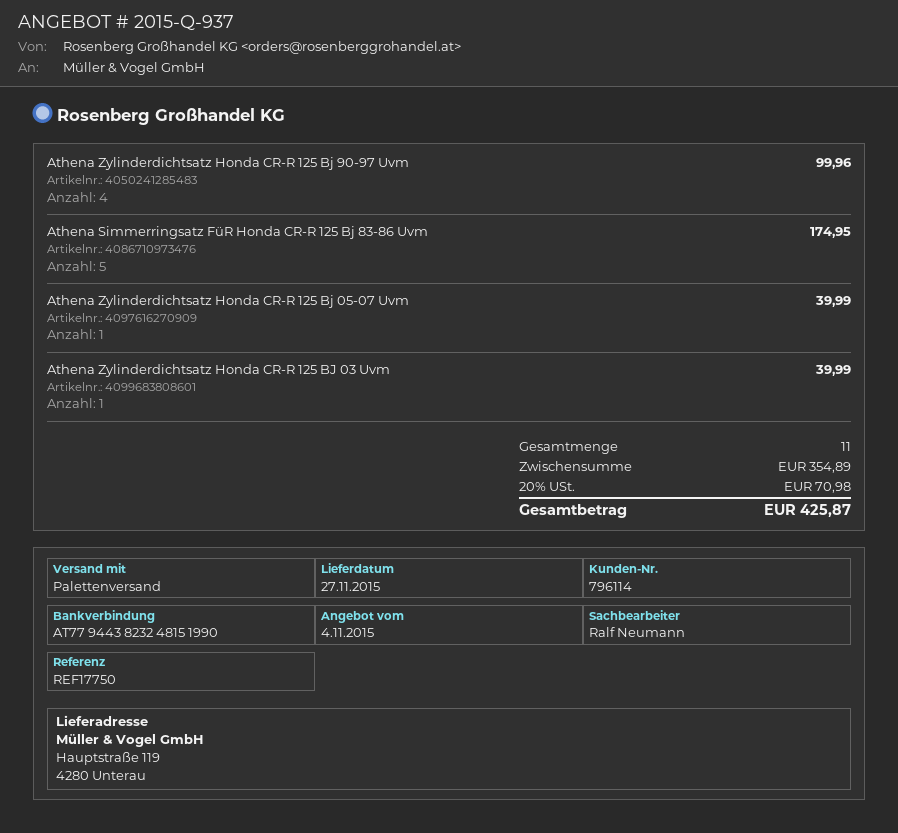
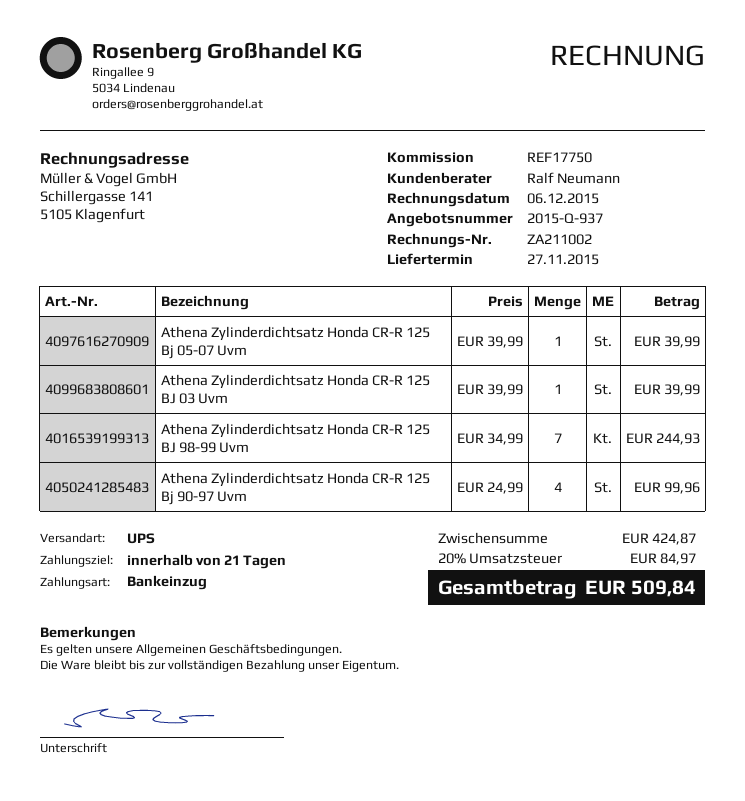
shipping method: pallet freight -> UPS
Athena Simmerringsatz FüR Honda CR-R 125 Bj 83-86 Uvm: 5 for 174.95 -> none
Athena Zylinderdichtsatz Honda CR-R 125 BJ 98-99 Uvm: none -> 7 for 244.93
subtotal: 354.89 -> 424.87
tax: 20% = 70.98 -> 20% = 84.97
total: 425.87 -> 509.84

